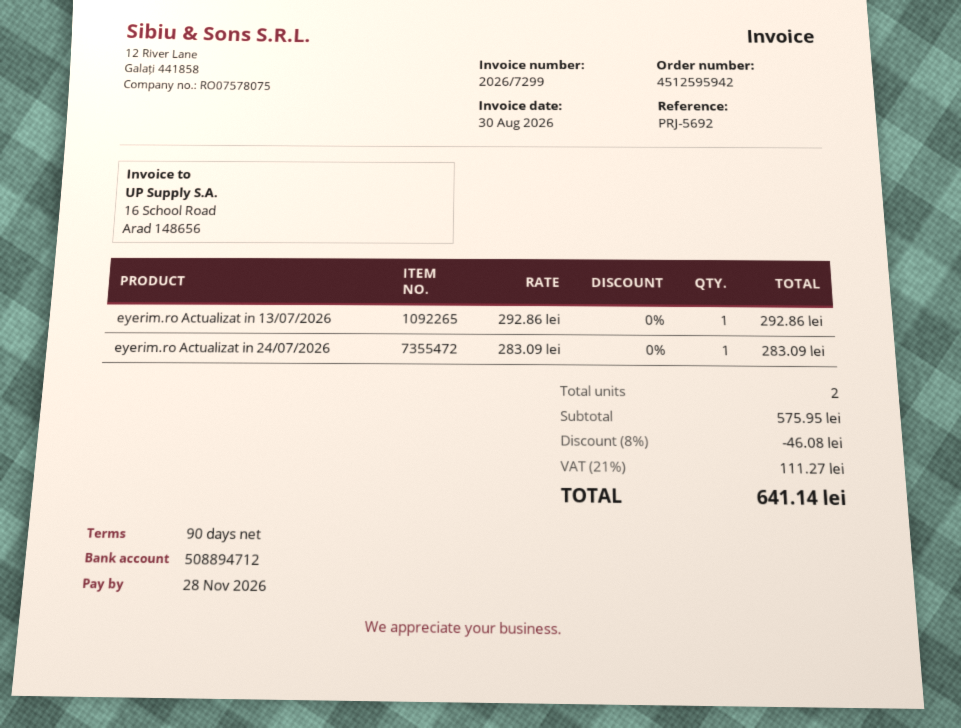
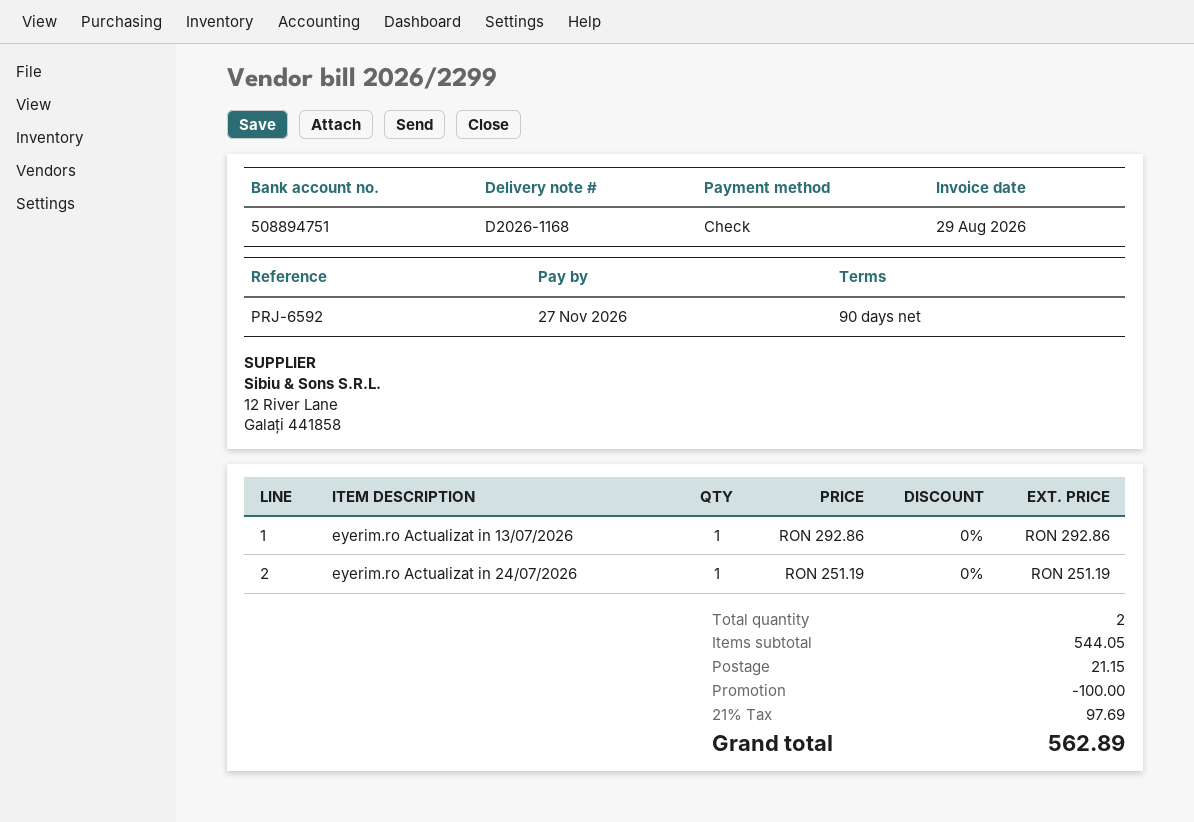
invoice number: 2026/7299 -> 2026/2299
invoice date: 2026-08-30 -> 2026-08-29
due date: 2026-11-28 -> 2026-11-27
reference: PRJ-5692 -> PRJ-6592
bank account: 508894712 -> 508894751
eyerim.ro Actualizat in 24/07/2026: 1 x 283.09 = 283.09 -> 1 x 251.19 = 251.19
subtotal: 575.95 -> 544.05
discount: 46.08 -> 100.00
shipping: none -> 21.15
tax: 21% = 111.27 -> 21% = 97.69
total: 641.14 -> 562.89

